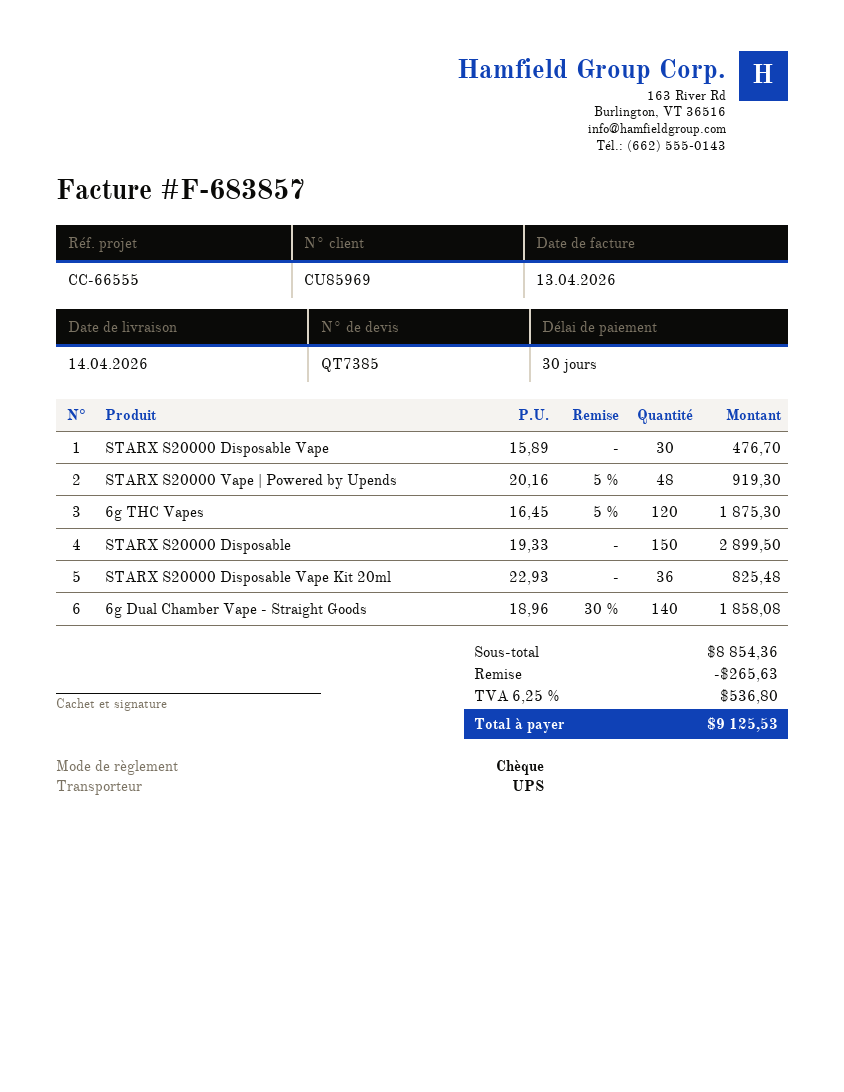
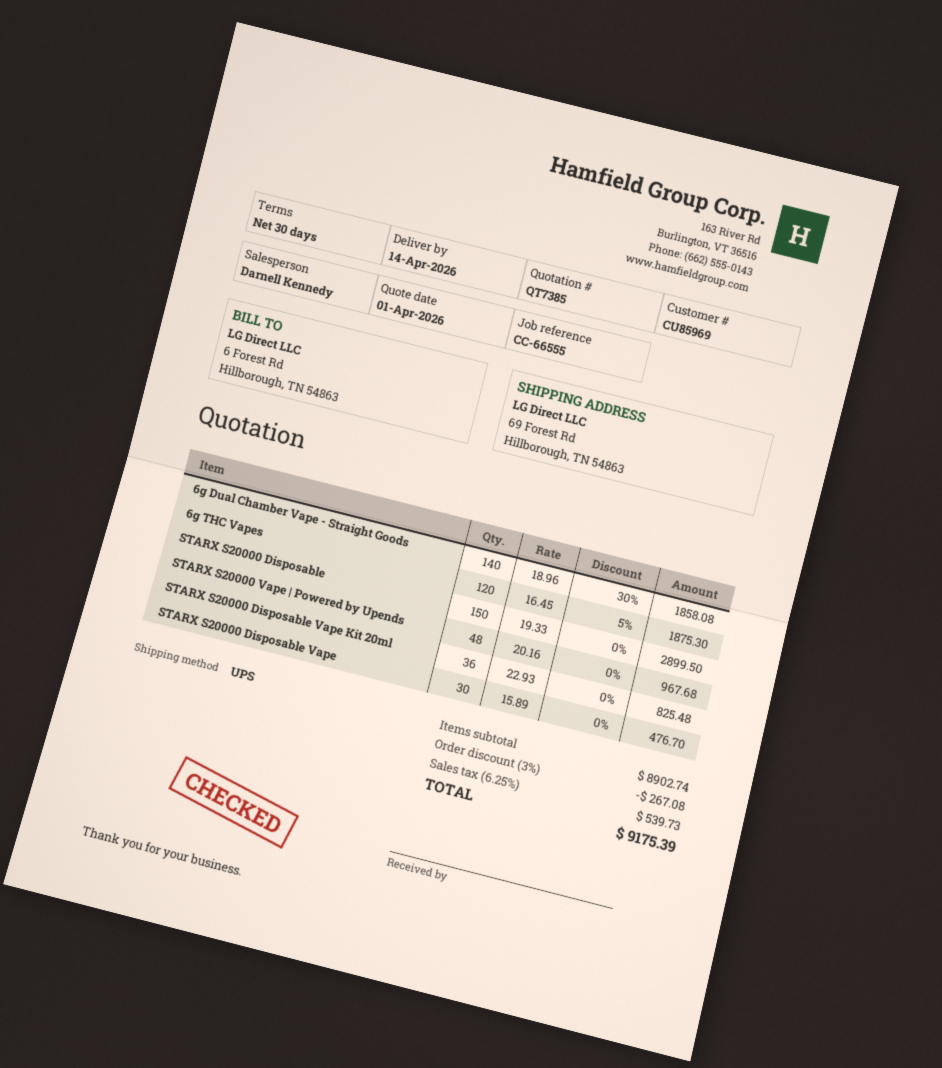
STARX S20000 Vape | Powered by Upends: 48 x 20.16 - 5% = 919.30 -> 48 x 20.16 = 967.68
subtotal: 8854.36 -> 8902.74
discount: 265.63 -> 267.08
tax: 6.25% = 536.80 -> 6.25% = 539.73
total: 9125.53 -> 9175.39

